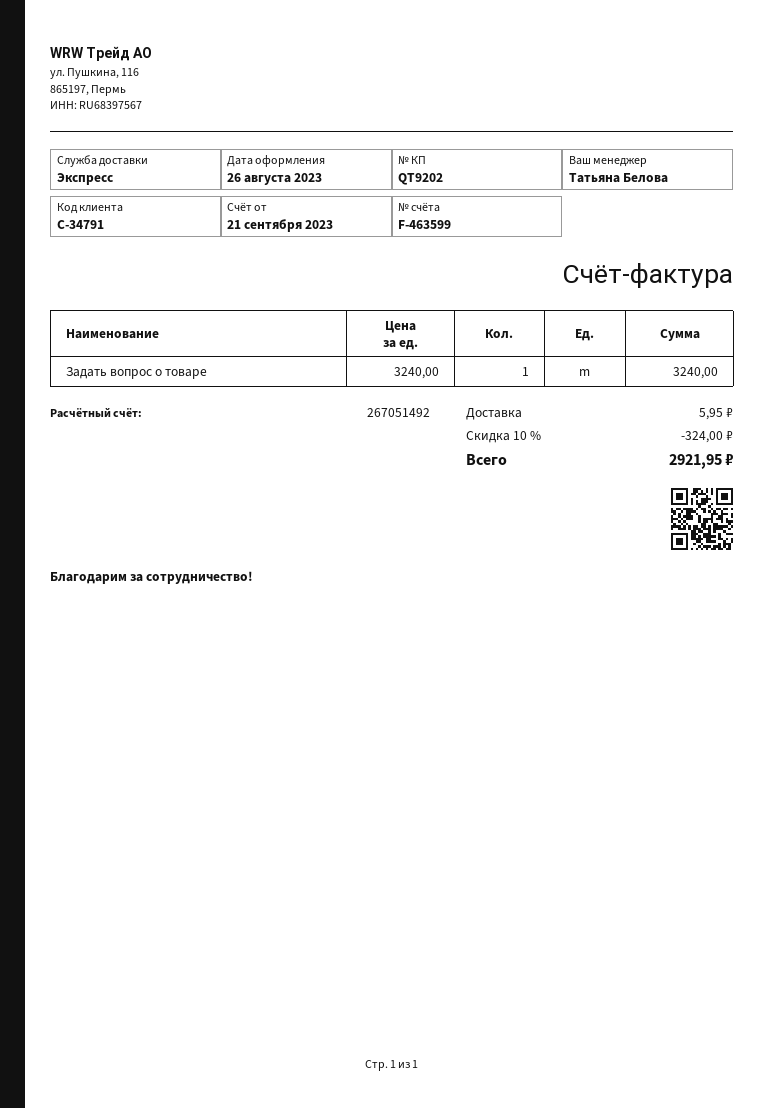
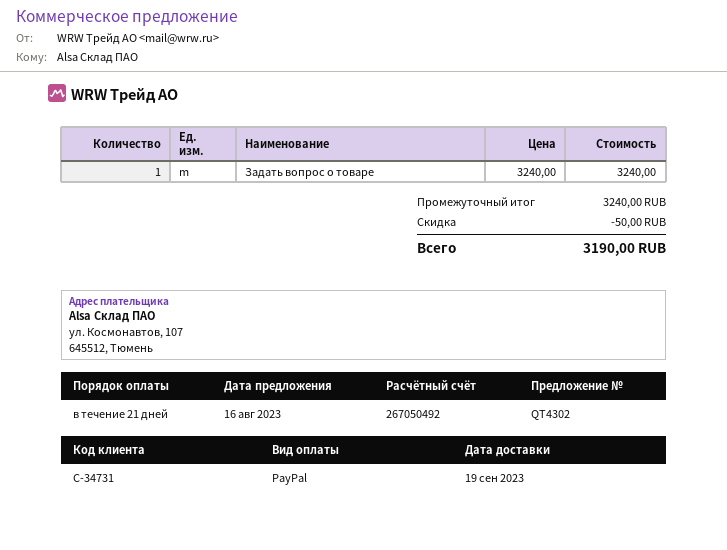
quote number: QT9202 -> QT4302
customer number: C-34791 -> C-34731
bank account: 267051492 -> 267050492
discount: 324.00 -> 50.00
shipping: 5.95 -> none
total: 2921.95 -> 3190.00

